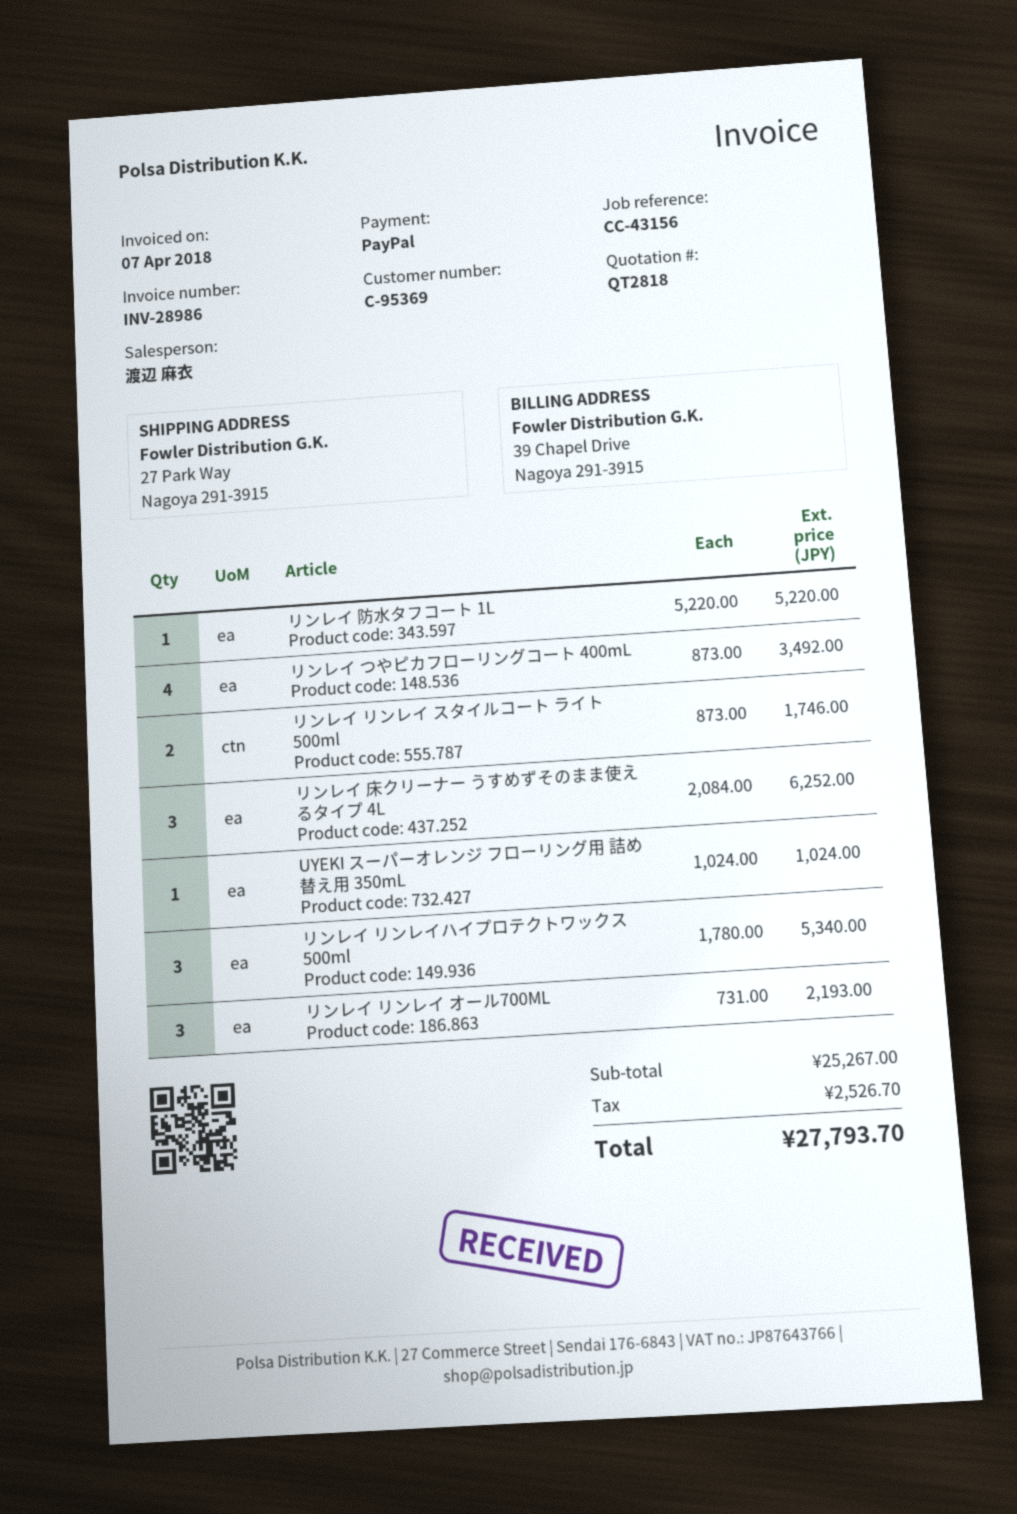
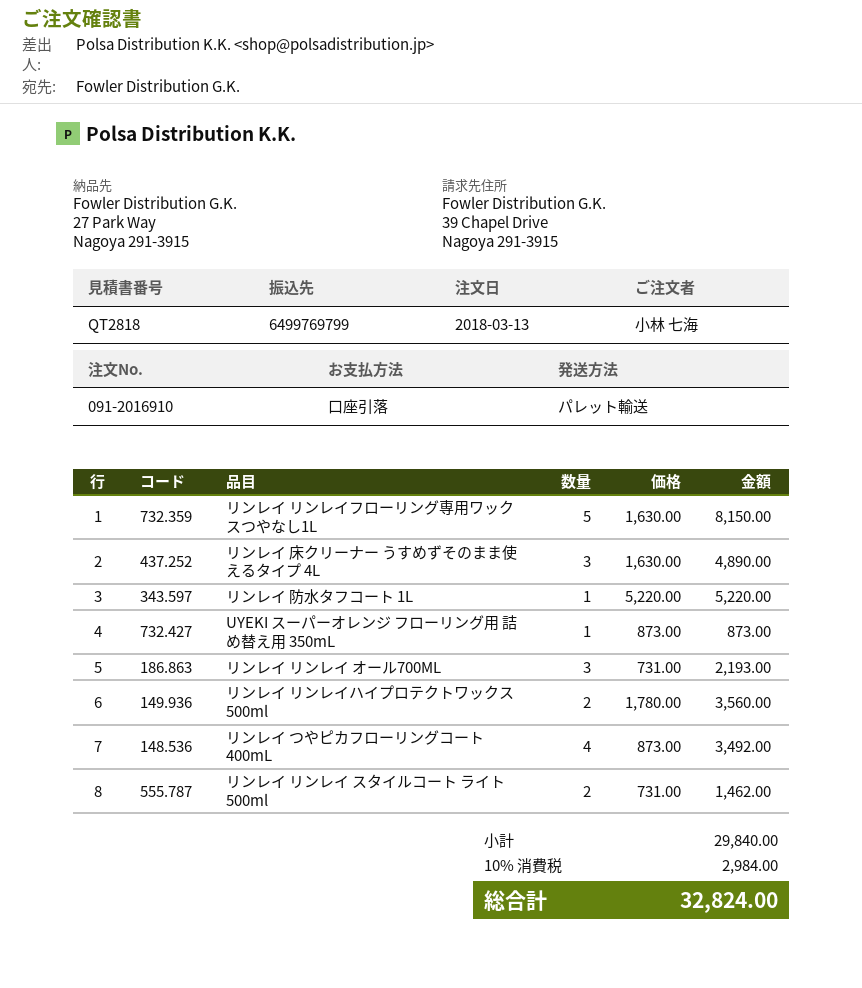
payment method: PayPal -> direct debit
リンレイ リンレイ スタイルコート ライト 500ml: 2 x 873.00 = 1746.00 -> 2 x 731.00 = 1462.00
リンレイ 床クリーナー うすめずそのまま使えるタイプ 4L: 3 x 2084.00 = 6252.00 -> 3 x 1630.00 = 4890.00
UYEKI スーパーオレンジ フローリング用 詰め替え用 350mL: 1 x 1024.00 = 1024.00 -> 1 x 873.00 = 873.00
リンレイ リンレイハイプロテクトワックス 500ml: 3 x 1780.00 = 5340.00 -> 2 x 1780.00 = 3560.00
リンレイ リンレイフローリング専用ワックスつやなし1L: none -> 5 x 1630.00 = 8150.00
subtotal: 25267.00 -> 29840.00
tax: 2526.70 -> 2984.00
total: 27793.70 -> 32824.00

